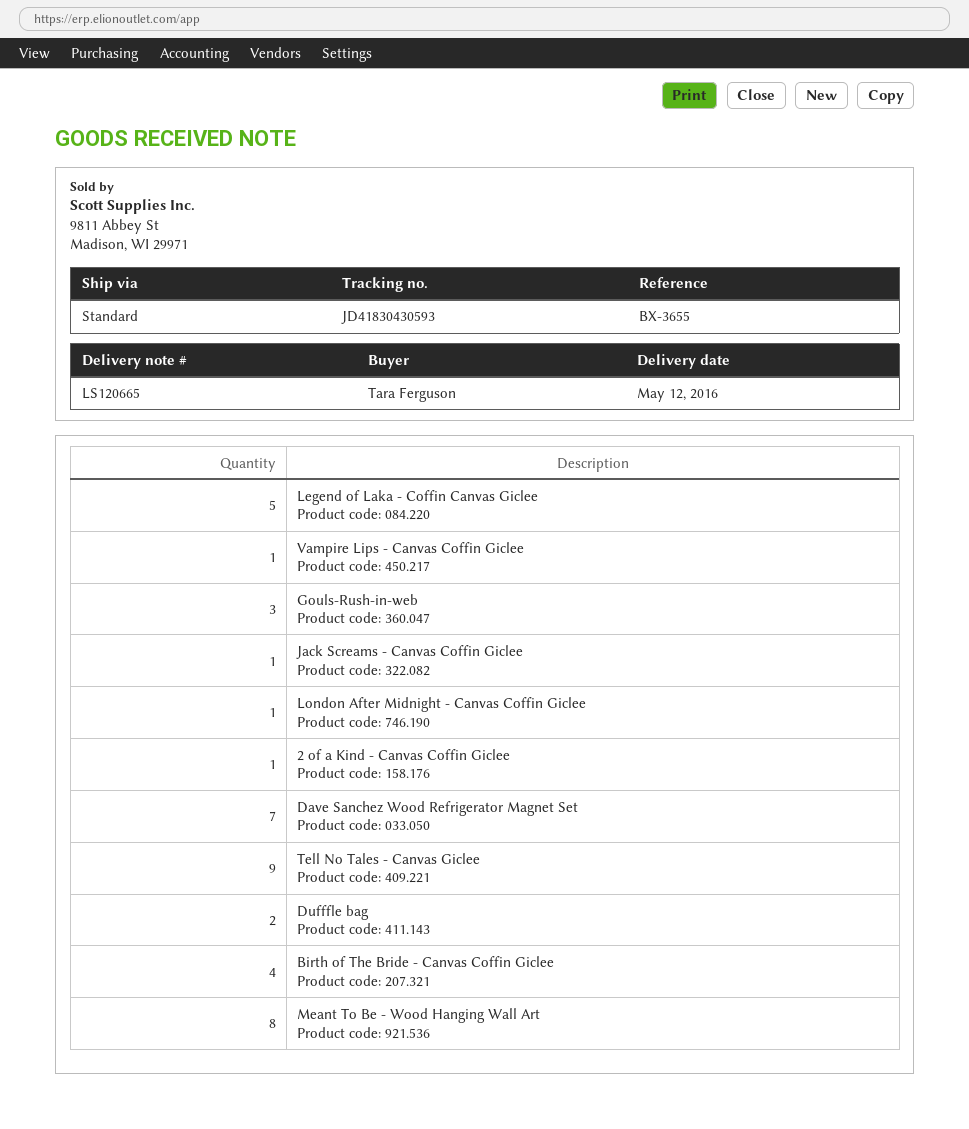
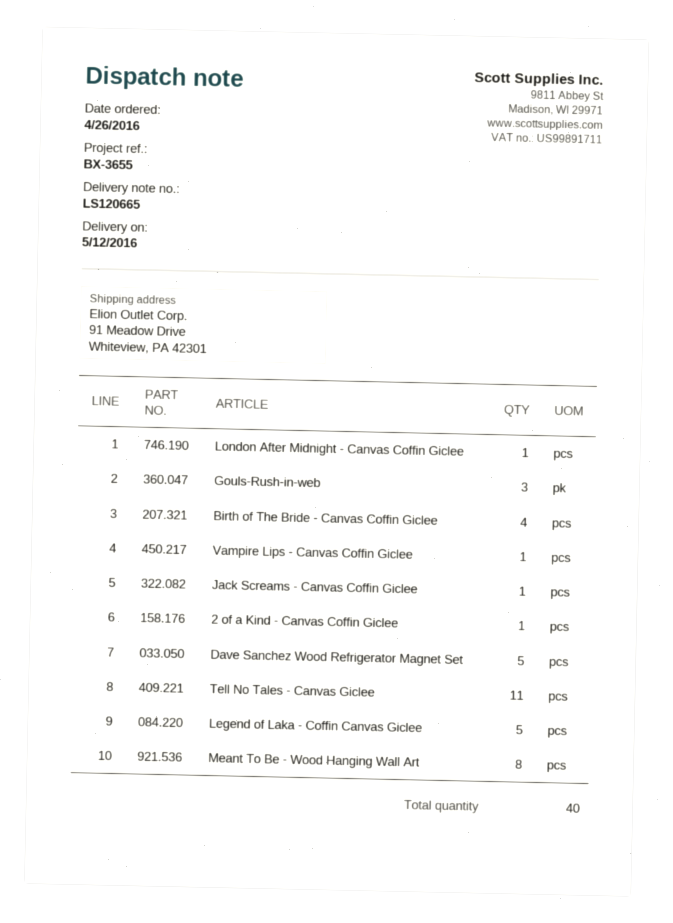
Dave Sanchez Wood Refrigerator Magnet Set: 7 -> 5
Tell No Tales - Canvas Giclee: 9 -> 11
Dufffle bag: 2 -> none

